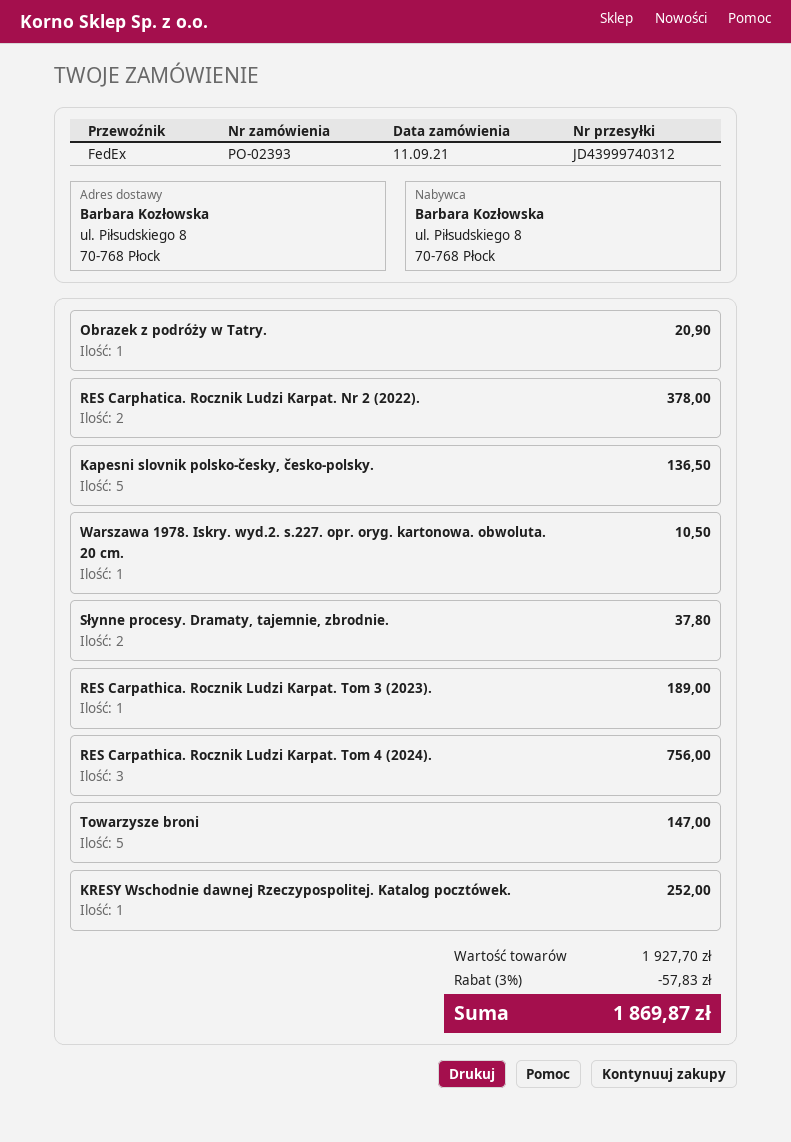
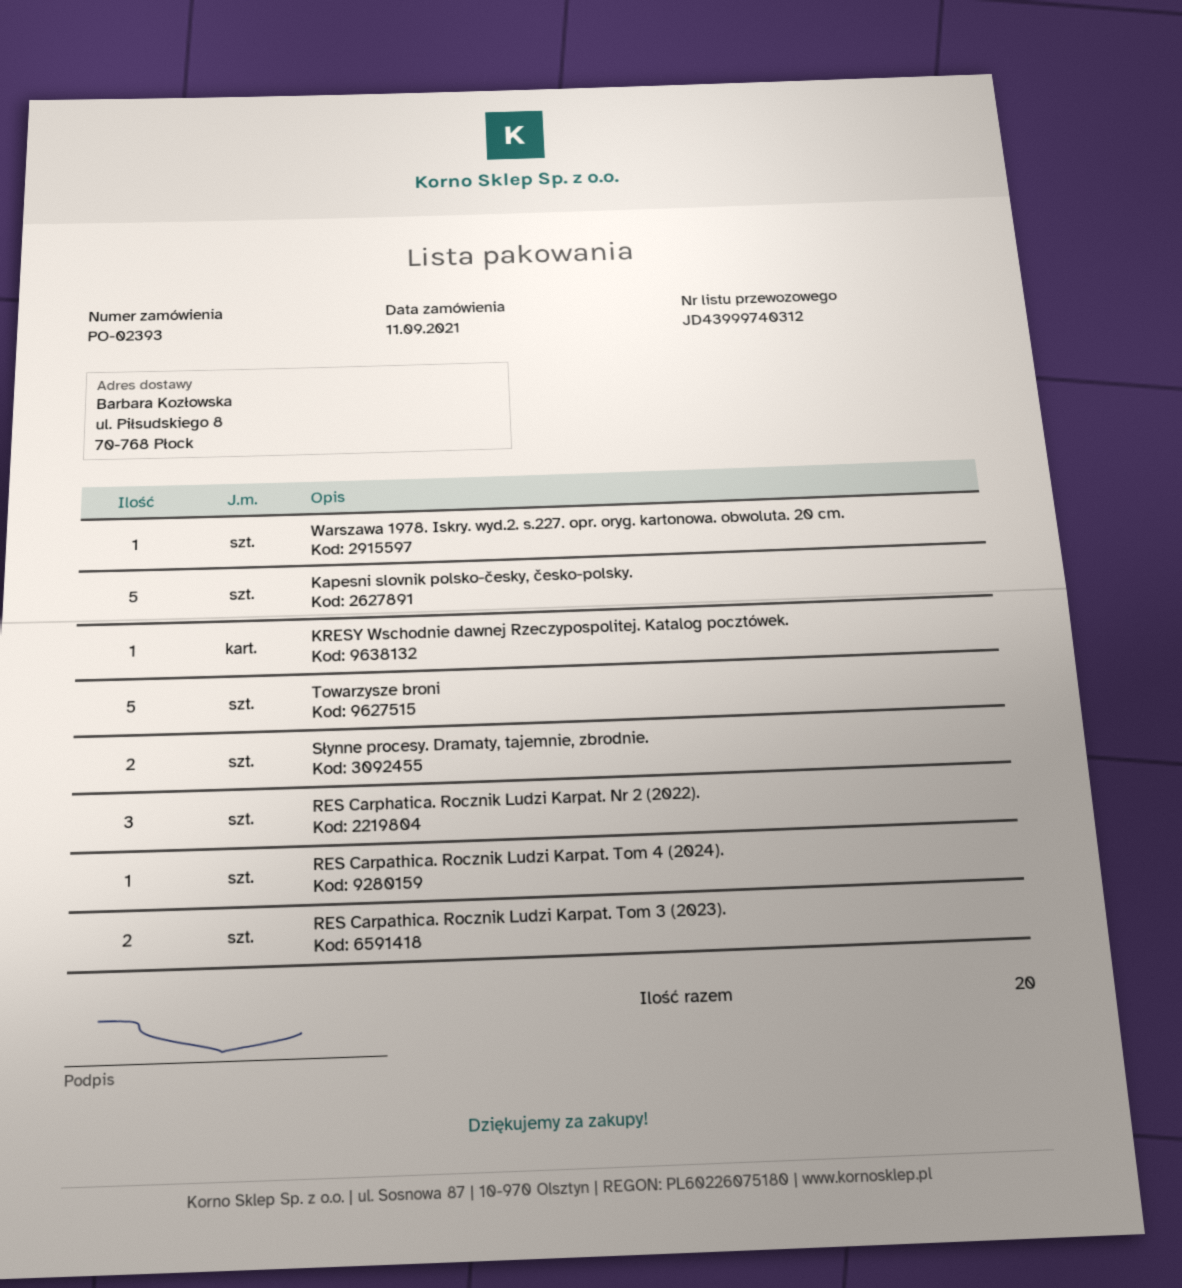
Obrazek z podróży w Tatry.: 1 -> none
RES Carphatica. Rocznik Ludzi Karpat. Nr 2 (2022).: 2 -> 3
RES Carpathica. Rocznik Ludzi Karpat. Tom 3 (2023).: 1 -> 2
RES Carpathica. Rocznik Ludzi Karpat. Tom 4 (2024).: 3 -> 1

